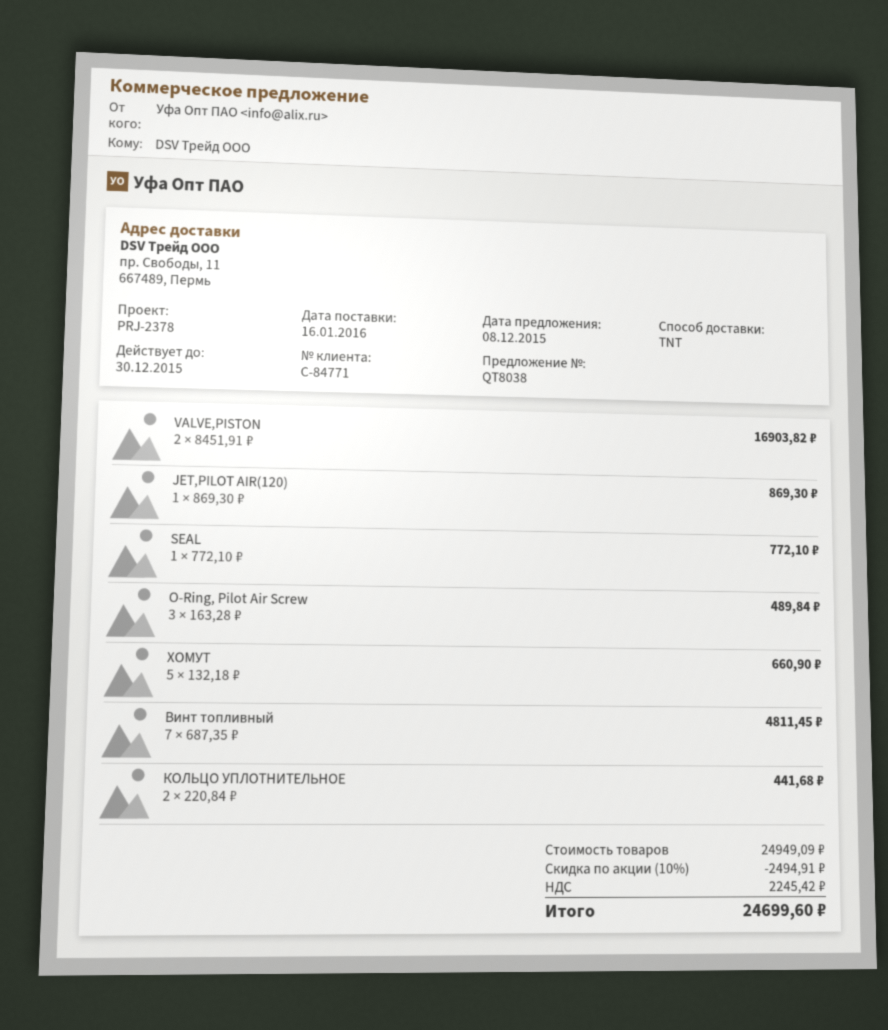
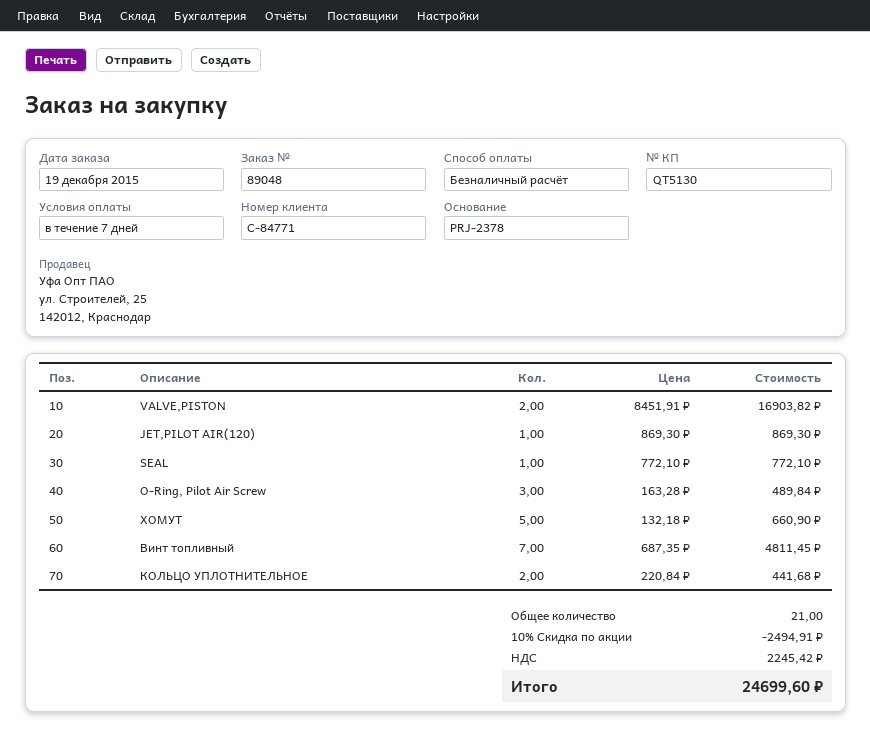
quote number: QT8038 -> QT5130

